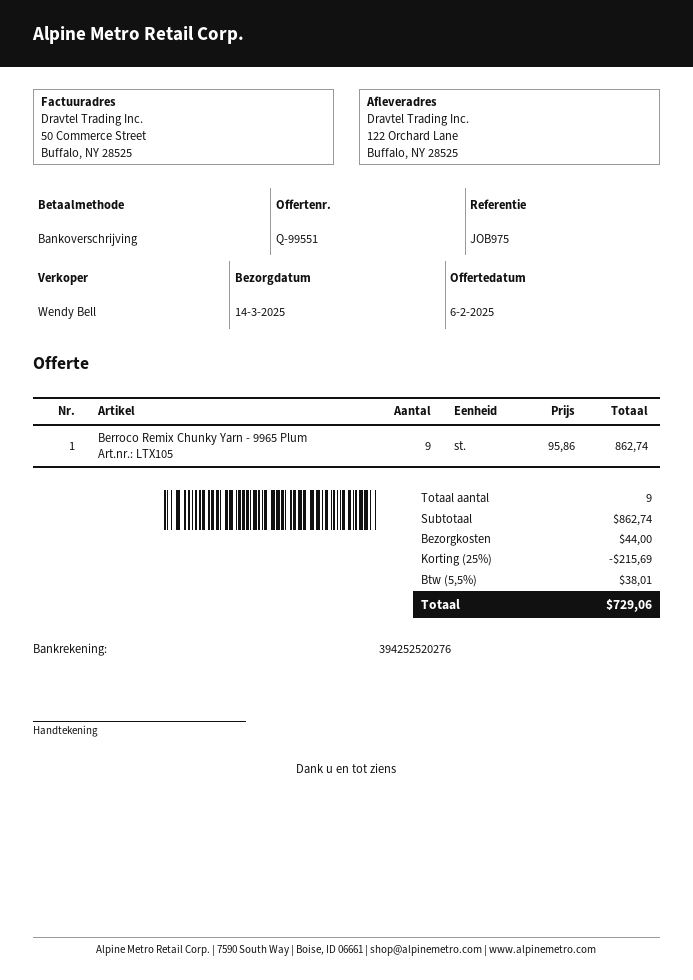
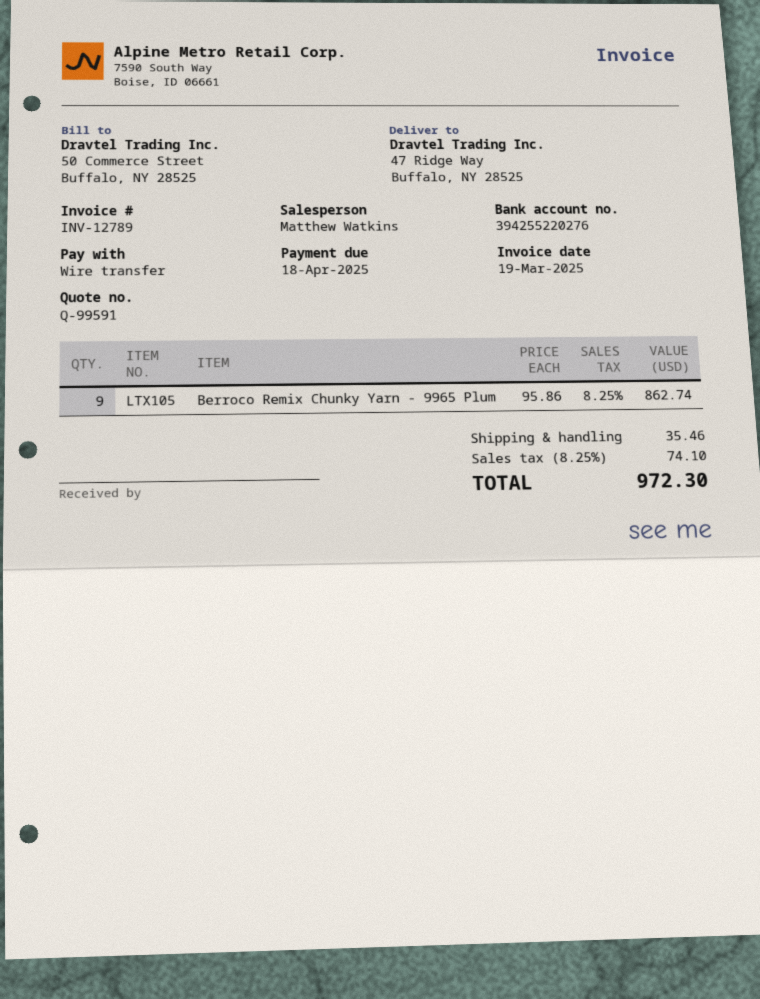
quote number: Q-99551 -> Q-99591
sales rep: Wendy Bell -> Matthew Watkins
bank account: 394252520276 -> 394255220276
ship to: 122 Orchard Lane, Buffalo, NY 28525 -> 47 Ridge Way, Buffalo, NY 28525
discount: 25% = 215.69 -> none
shipping: 44.00 -> 35.46
tax: 5.5% = 38.01 -> 8.25% = 74.10
total: 729.06 -> 972.30

